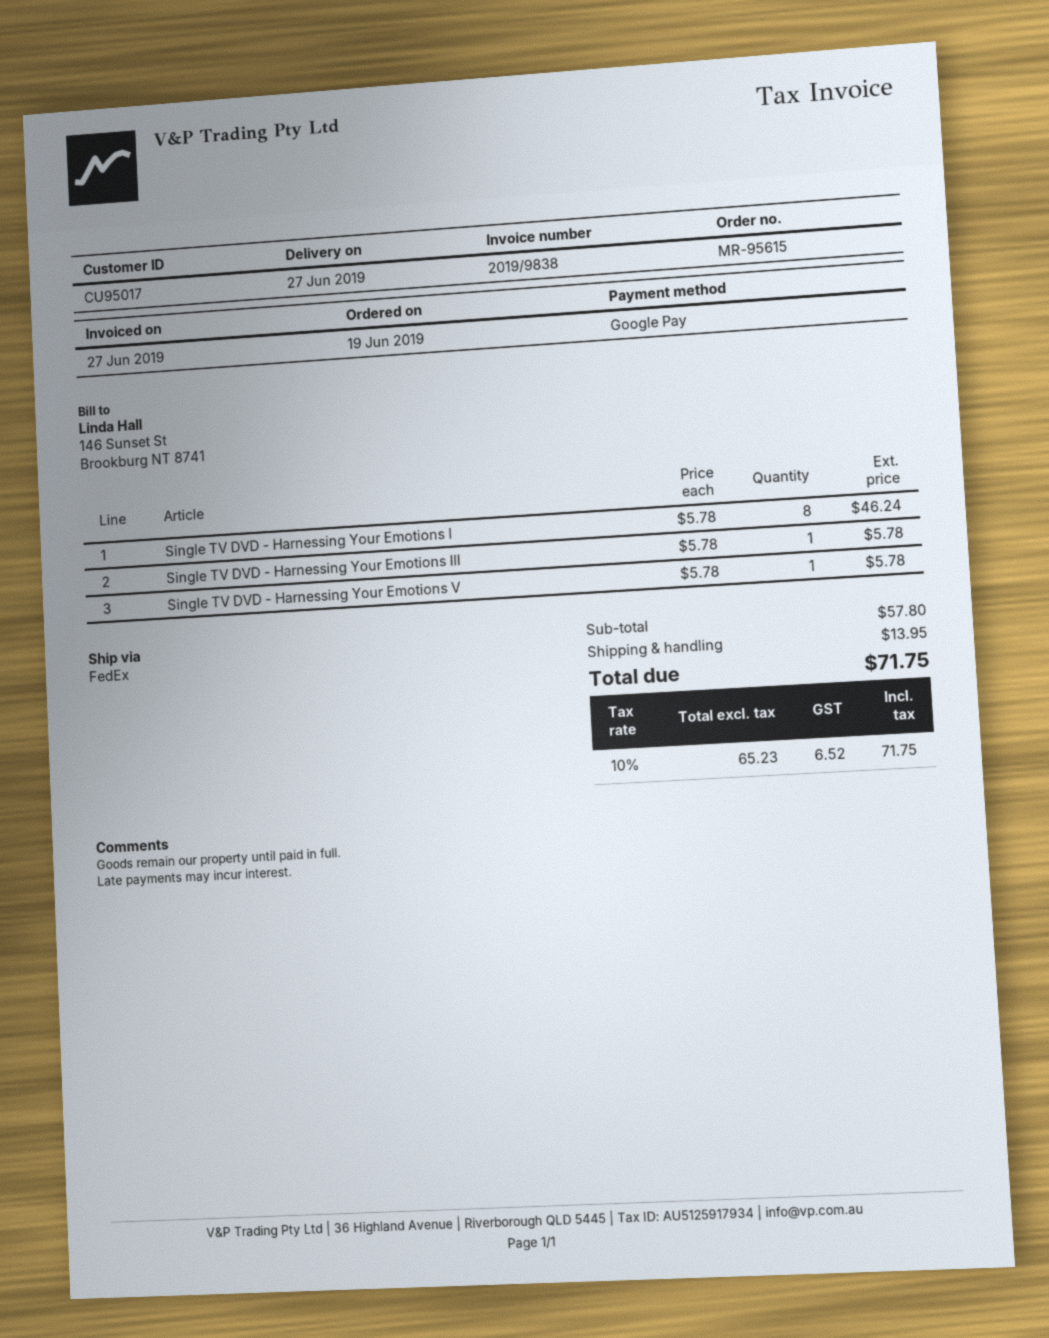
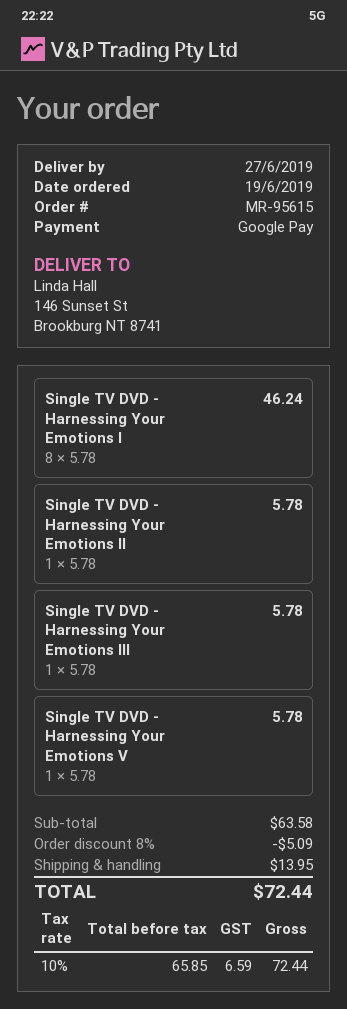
Single TV DVD - Harnessing Your Emotions II: none -> 1 x 5.78 = 5.78
subtotal: 57.80 -> 63.58
discount: none -> 8% = 5.09
net: 65.23 -> 65.85
tax: 10% = 6.52 -> 10% = 6.59
total: 71.75 -> 72.44

